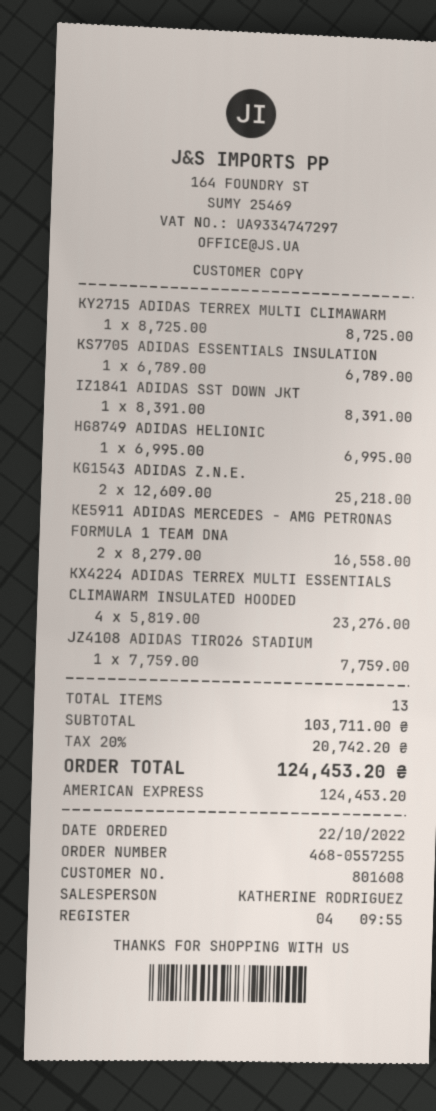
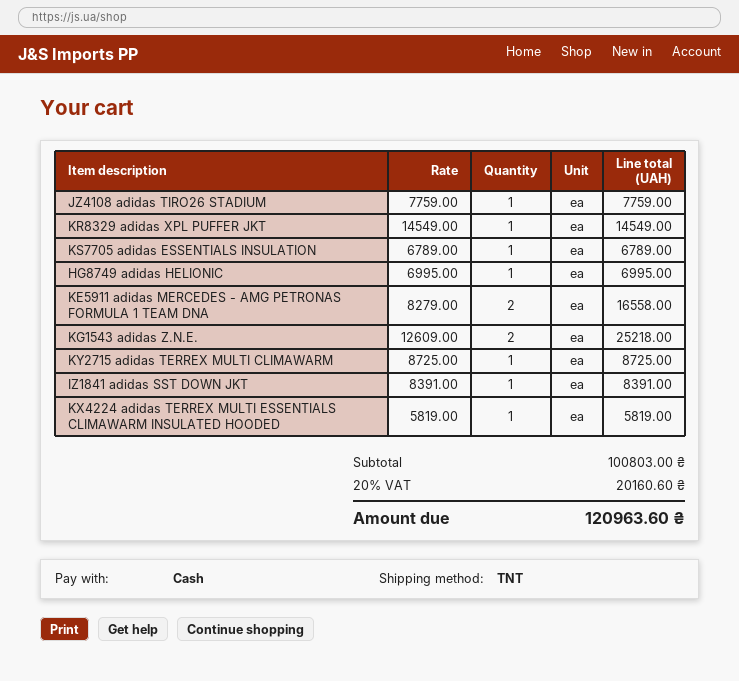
payment method: American Express -> cash
KX4224 ADIDAS TERREX MULTI ESSENTIALS CLIMAWARM INSULATED HOODED: 4 x 5819.00 = 23276.00 -> 1 x 5819.00 = 5819.00
KR8329 adidas XPL PUFFER JKT: none -> 1 x 14549.00 = 14549.00
subtotal: 103711.00 -> 100803.00
tax: 20% = 20742.20 -> 20% = 20160.60
total: 124453.20 -> 120963.60

